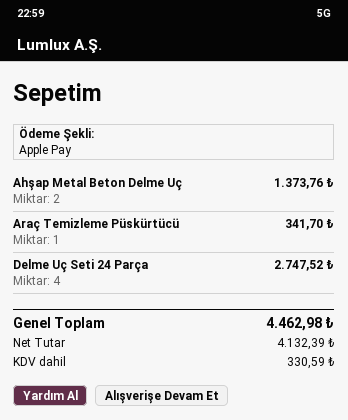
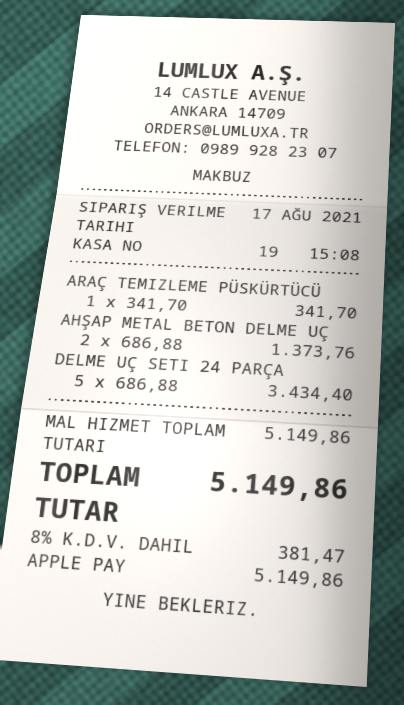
Delme Uç Seti 24 Parça: 4 for 2747.52 -> 5 for 3434.40
tax: 330.59 -> 381.47
total: 4462.98 -> 5149.86

